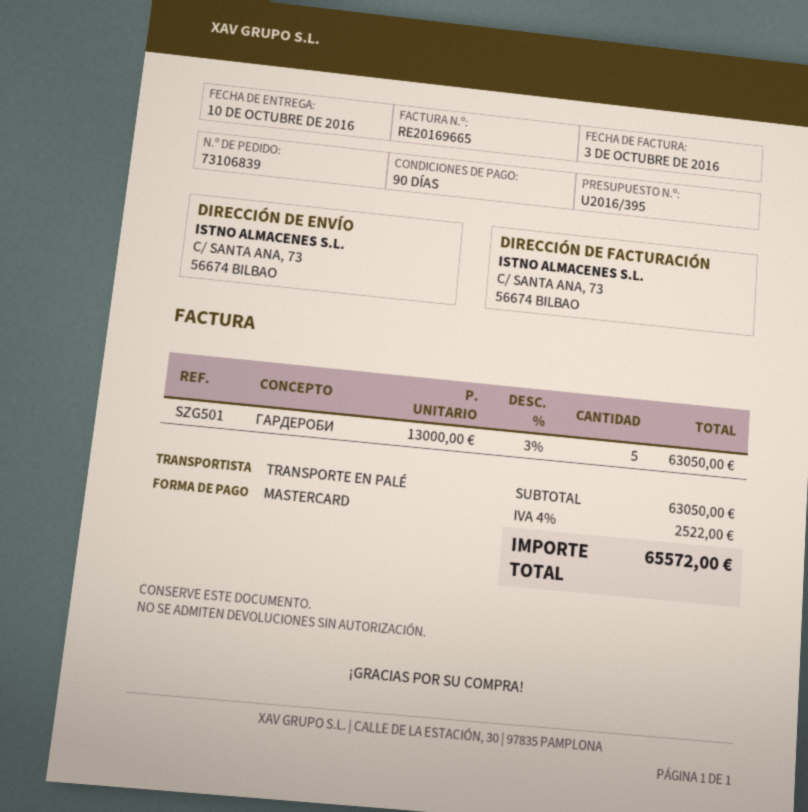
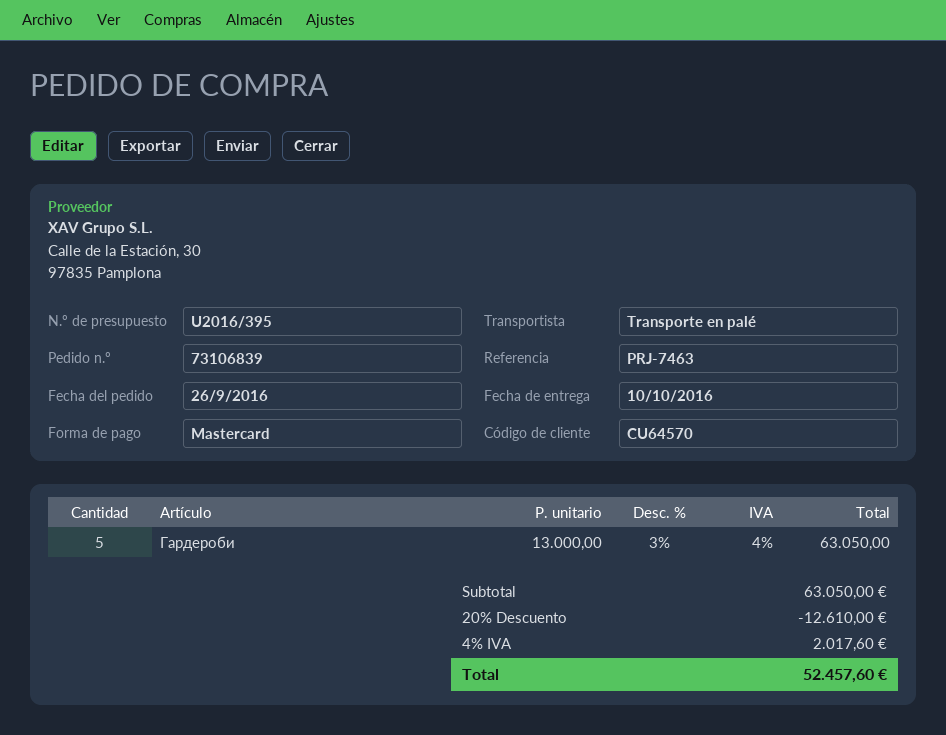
discount: none -> 20% = 12610.00
tax: 4% = 2522.00 -> 4% = 2017.60
total: 65572.00 -> 52457.60

